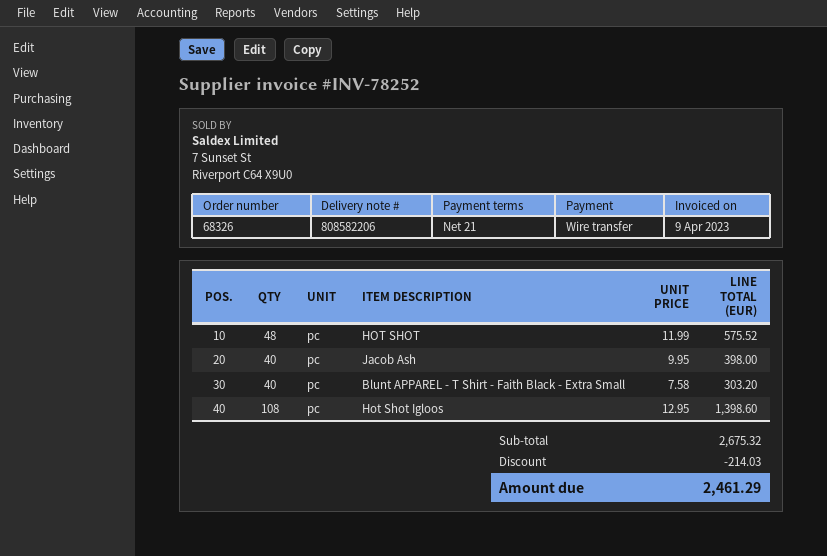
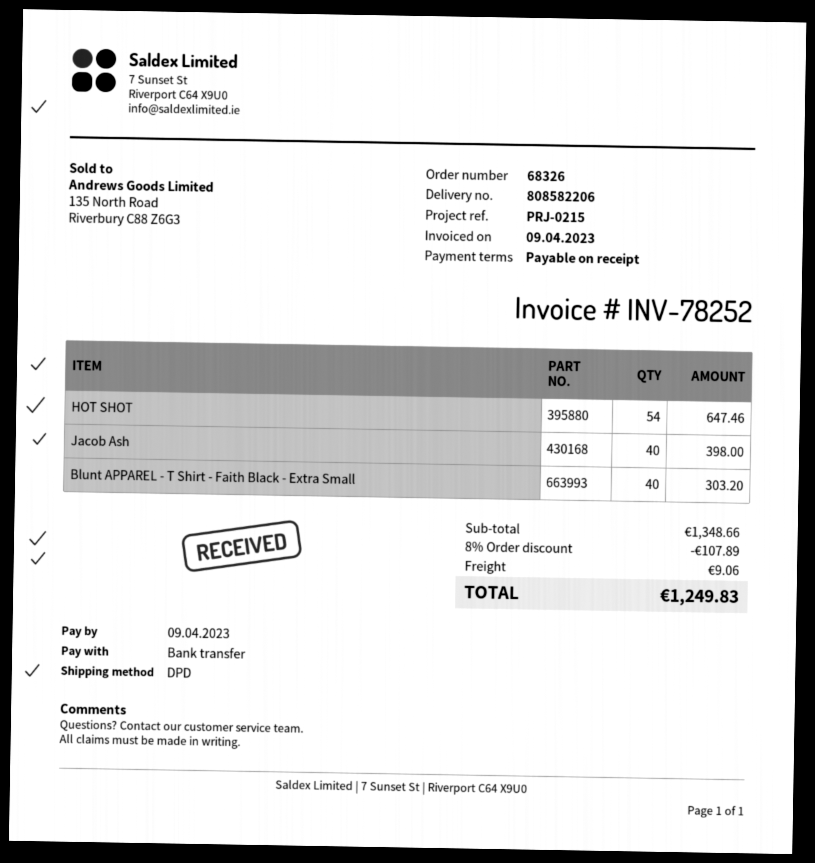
payment terms: 21 days -> on receipt
HOT SHOT: 48 for 575.52 -> 54 for 647.46
Hot Shot Igloos: 108 for 1398.60 -> none
subtotal: 2675.32 -> 1348.66
discount: 214.03 -> 107.89
shipping: none -> 9.06
total: 2461.29 -> 1249.83

